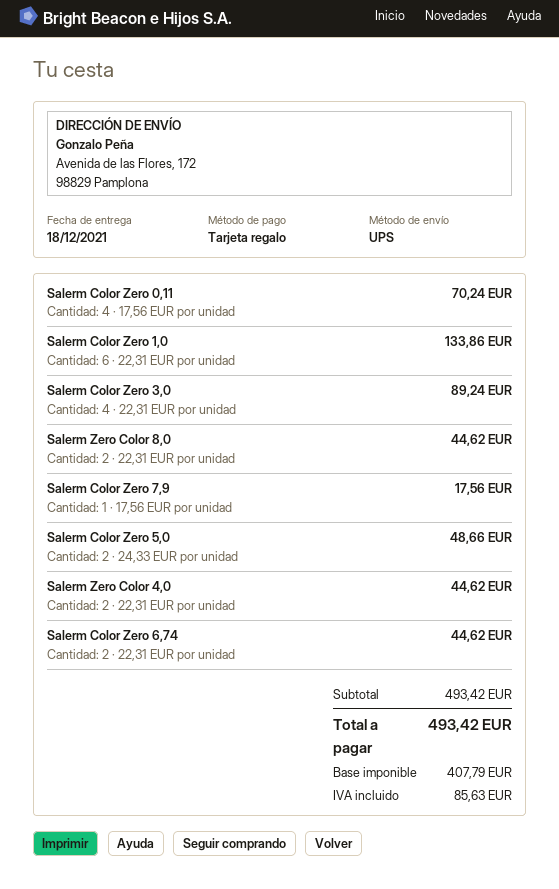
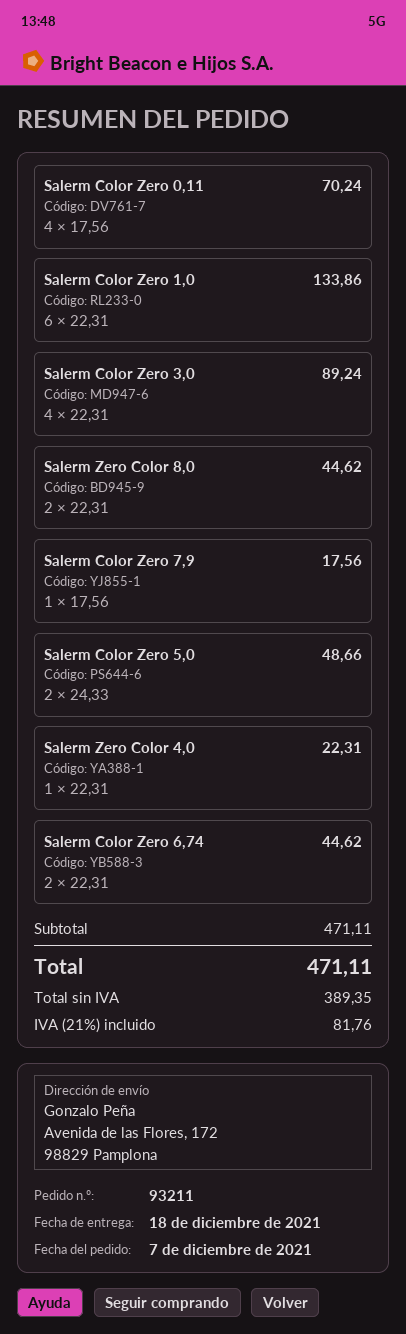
Salerm Zero Color 4,0: 2 x 22.31 = 44.62 -> 1 x 22.31 = 22.31
subtotal: 493.42 -> 471.11
net: 407.79 -> 389.35
tax: 85.63 -> 81.76
total: 493.42 -> 471.11

